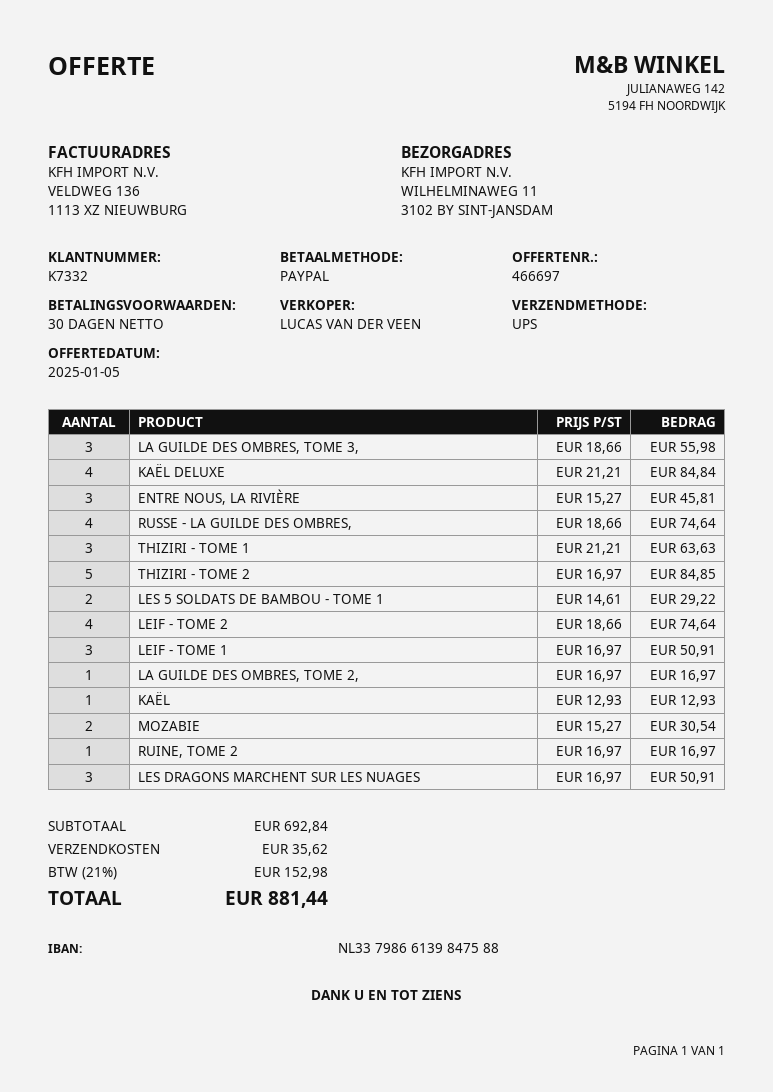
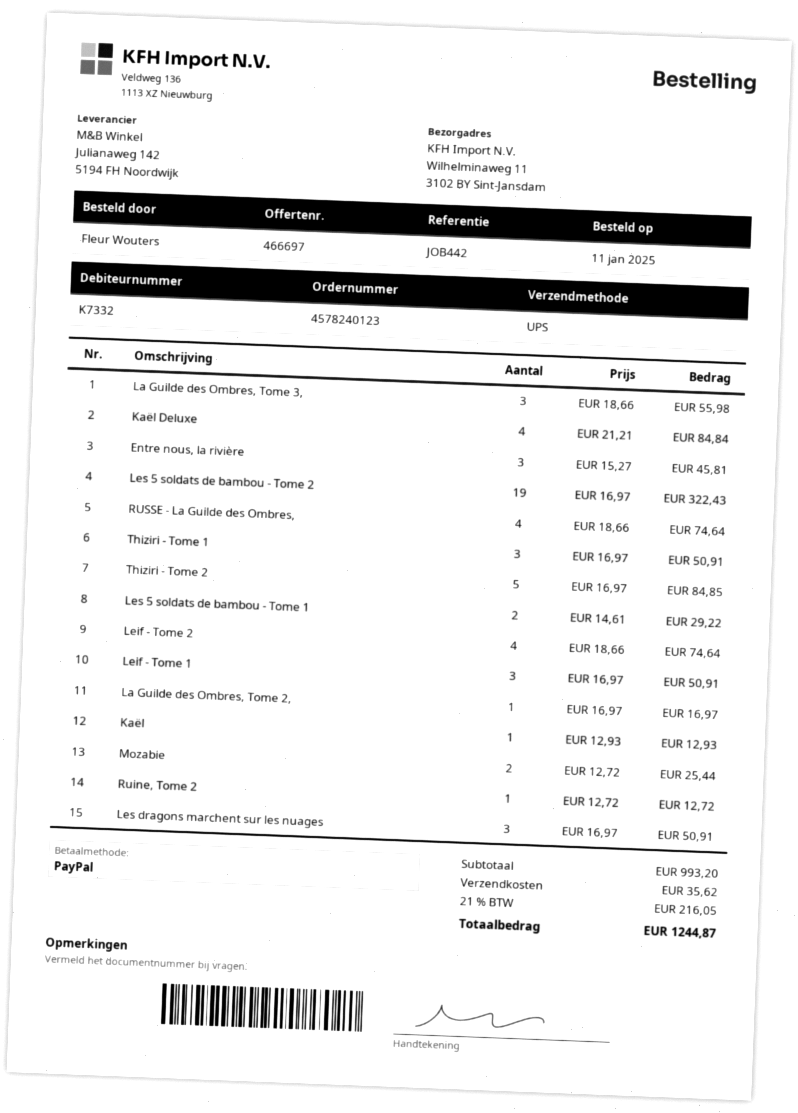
THIZIRI - TOME 1: 3 x 21.21 = 63.63 -> 3 x 16.97 = 50.91
MOZABIE: 2 x 15.27 = 30.54 -> 2 x 12.72 = 25.44
RUINE, TOME 2: 1 x 16.97 = 16.97 -> 1 x 12.72 = 12.72
Les 5 soldats de bambou - Tome 2: none -> 19 x 16.97 = 322.43
subtotal: 692.84 -> 993.20
tax: 21% = 152.98 -> 21% = 216.05
total: 881.44 -> 1244.87

